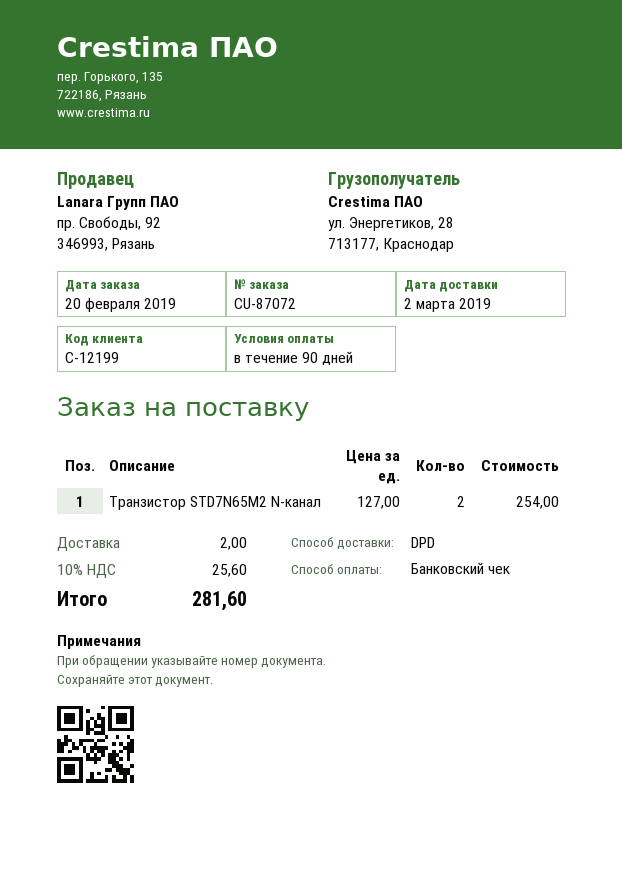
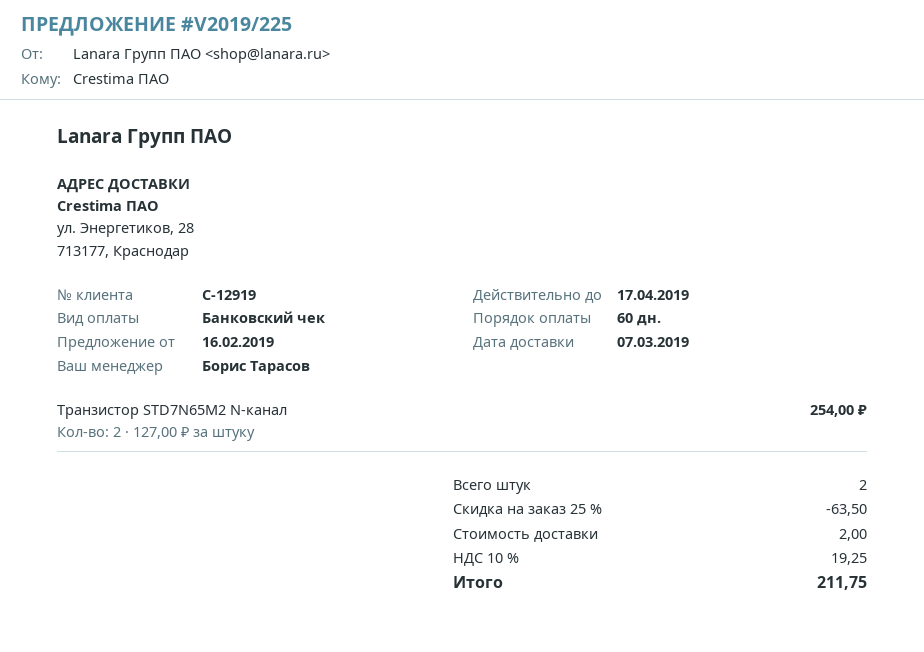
delivery date: 2019-03-02 -> 2019-03-07
payment terms: 90 days -> 60 days
customer number: C-12199 -> C-12919
discount: none -> 25% = 63.50
tax: 10% = 25.60 -> 10% = 19.25
total: 281.60 -> 211.75

